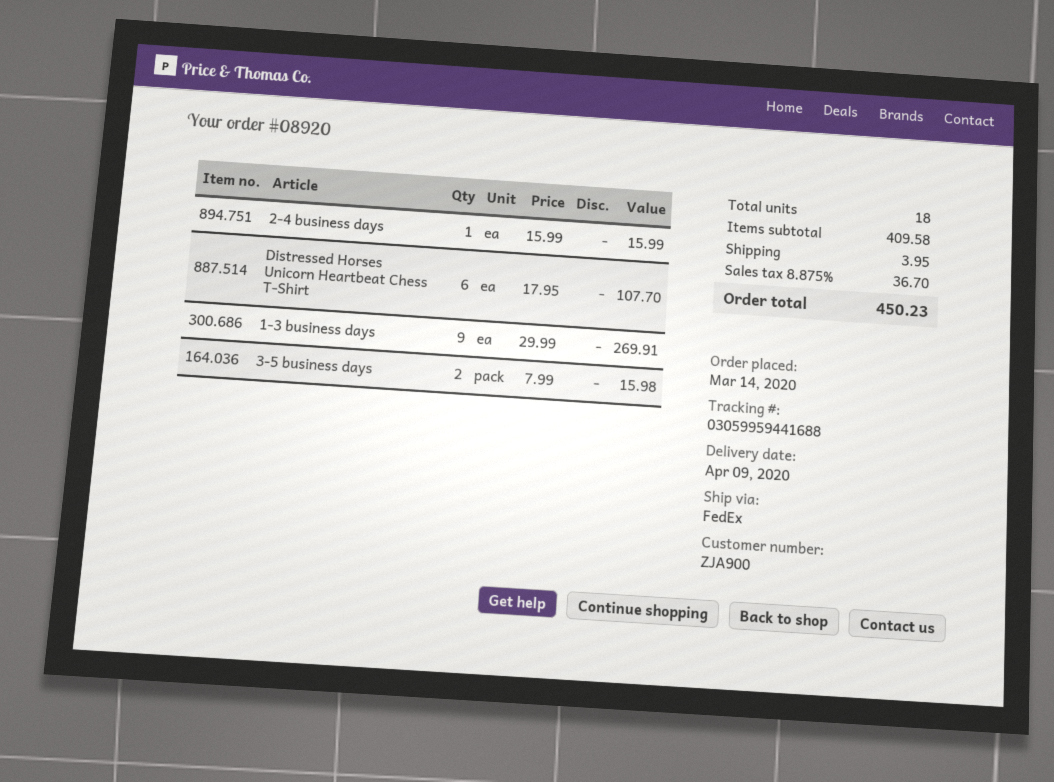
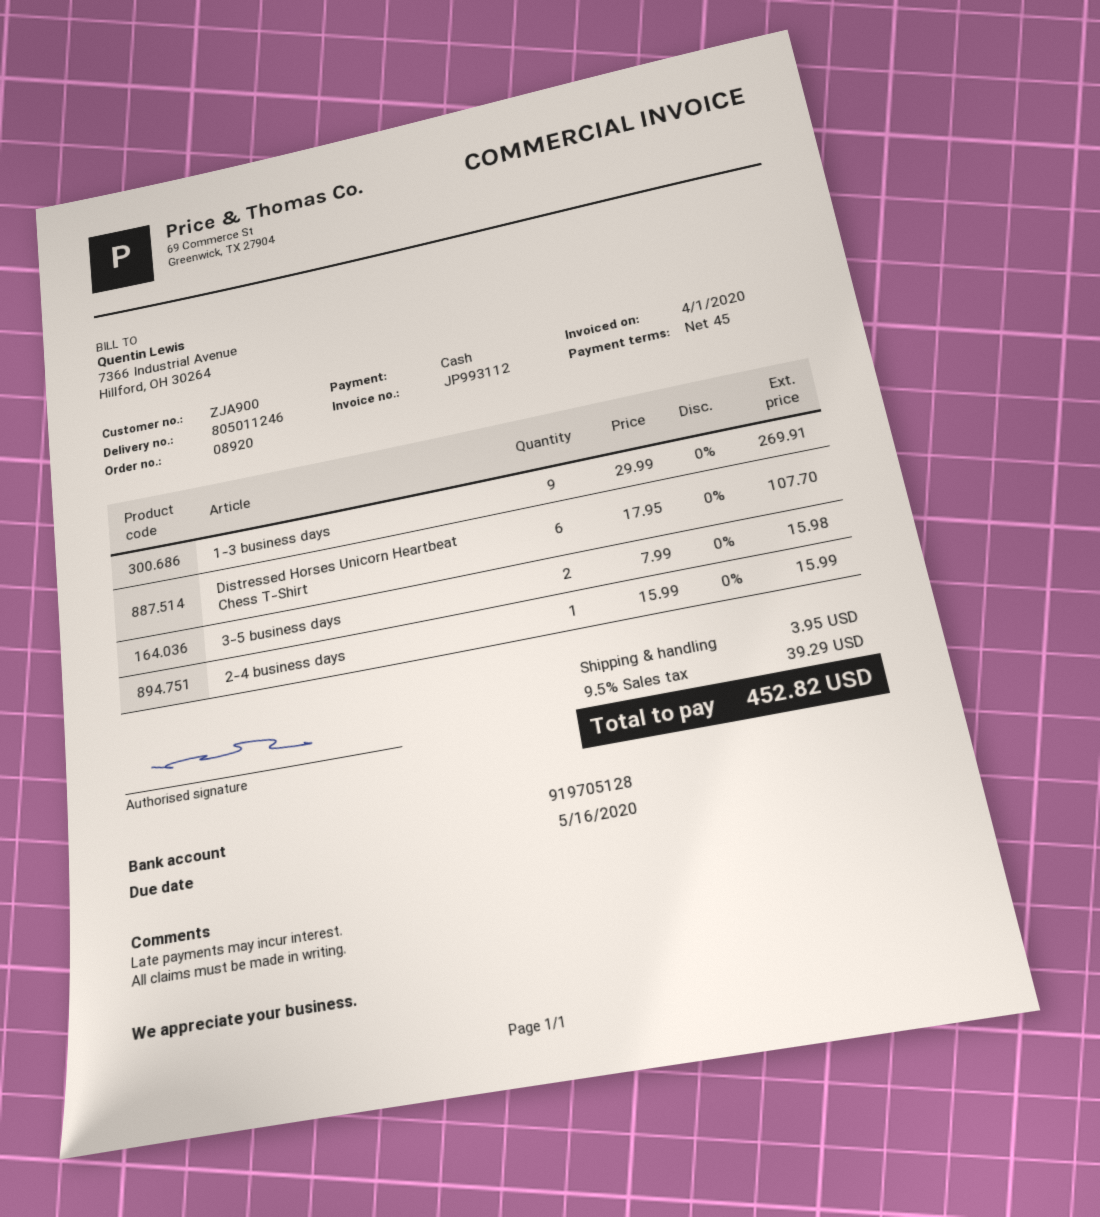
tax: 8.875% = 36.70 -> 9.5% = 39.29
total: 450.23 -> 452.82

